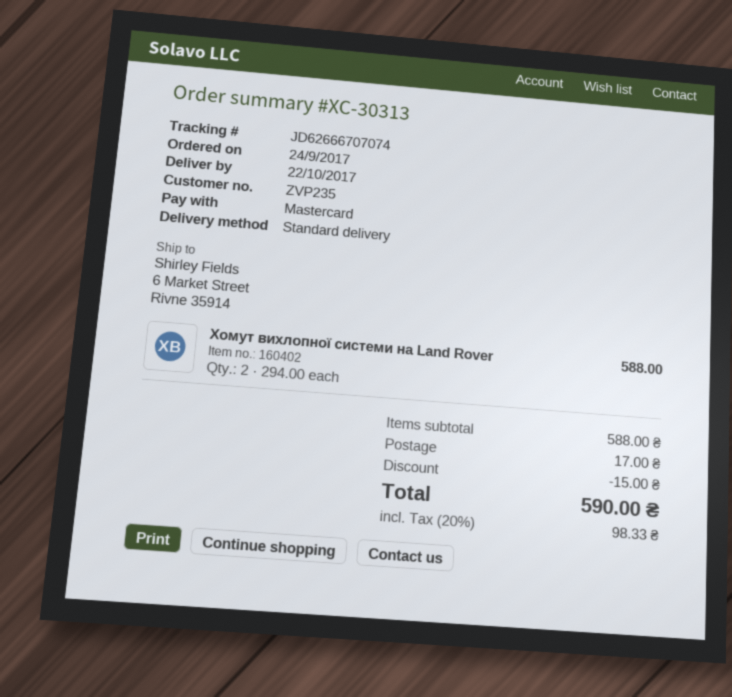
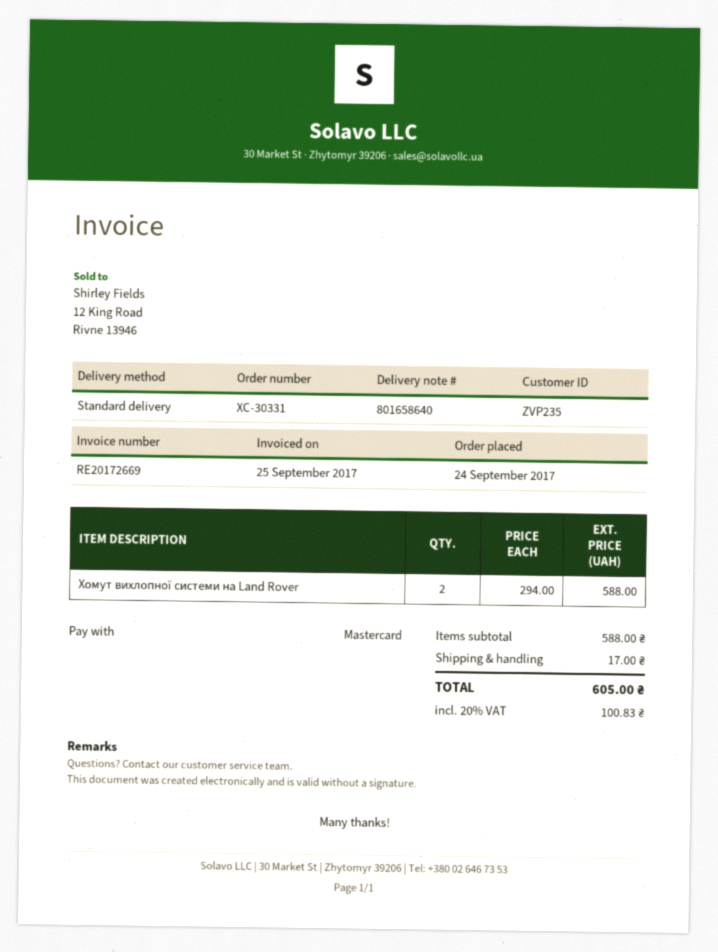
order number: XC-30313 -> XC-30331
discount: 15.00 -> none
tax: 20% = 98.33 -> 20% = 100.83
total: 590.00 -> 605.00

